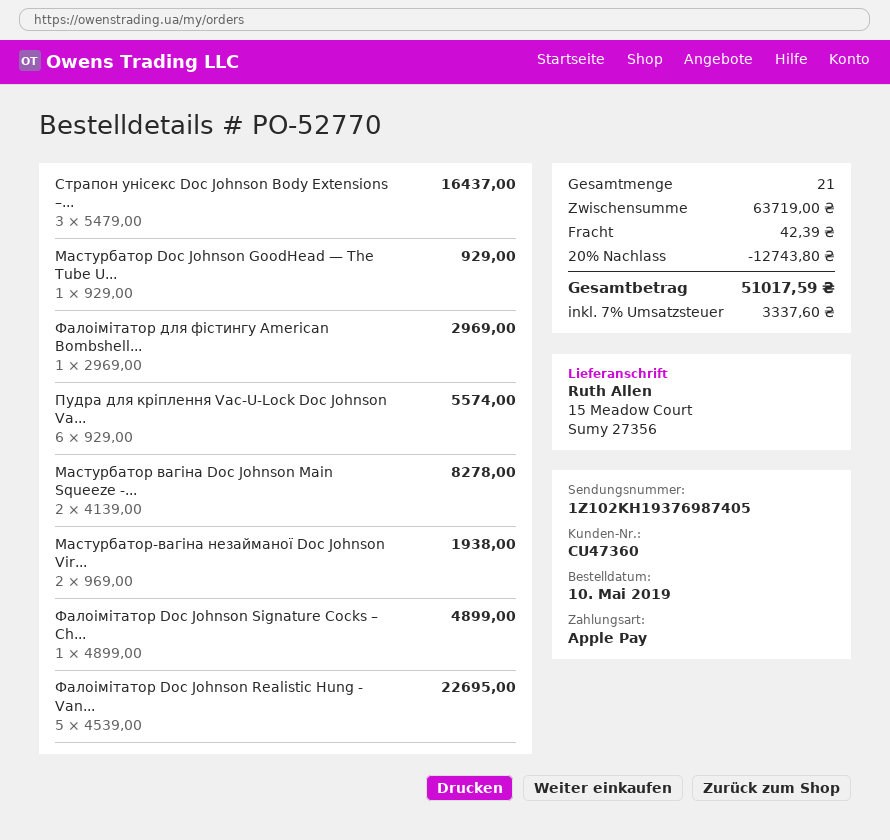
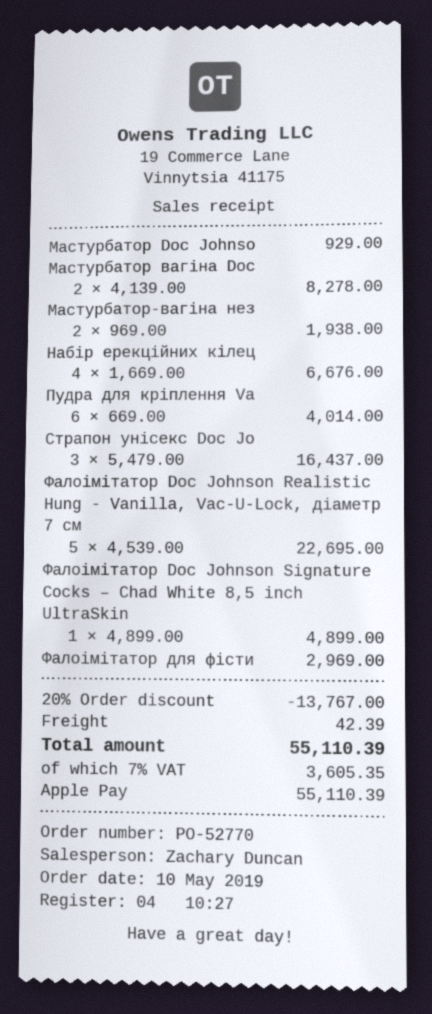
Пудра для кріплення Vac-U-Lock Doc Johnson Va...: 6 x 929.00 = 5574.00 -> 6 x 669.00 = 4014.00
Набір ерекційних кілец: none -> 4 x 1669.00 = 6676.00
discount: 20% = 12743.80 -> 20% = 13767.00
tax: 7% = 3337.60 -> 7% = 3605.35
total: 51017.59 -> 55110.39

